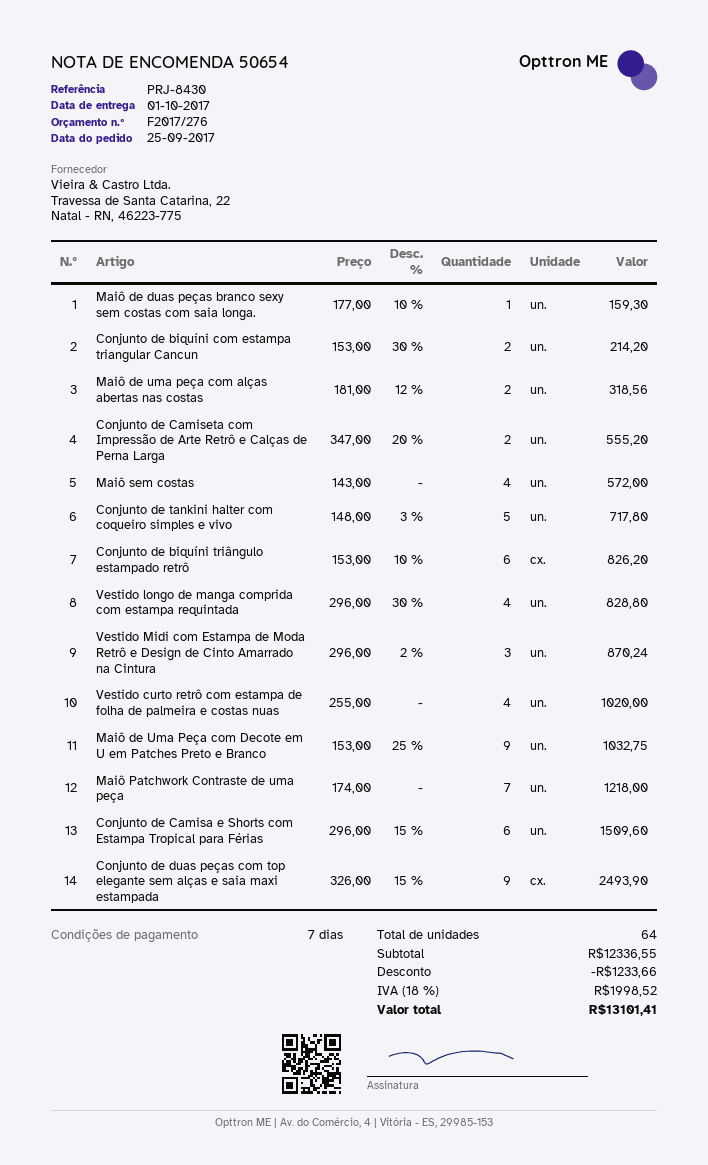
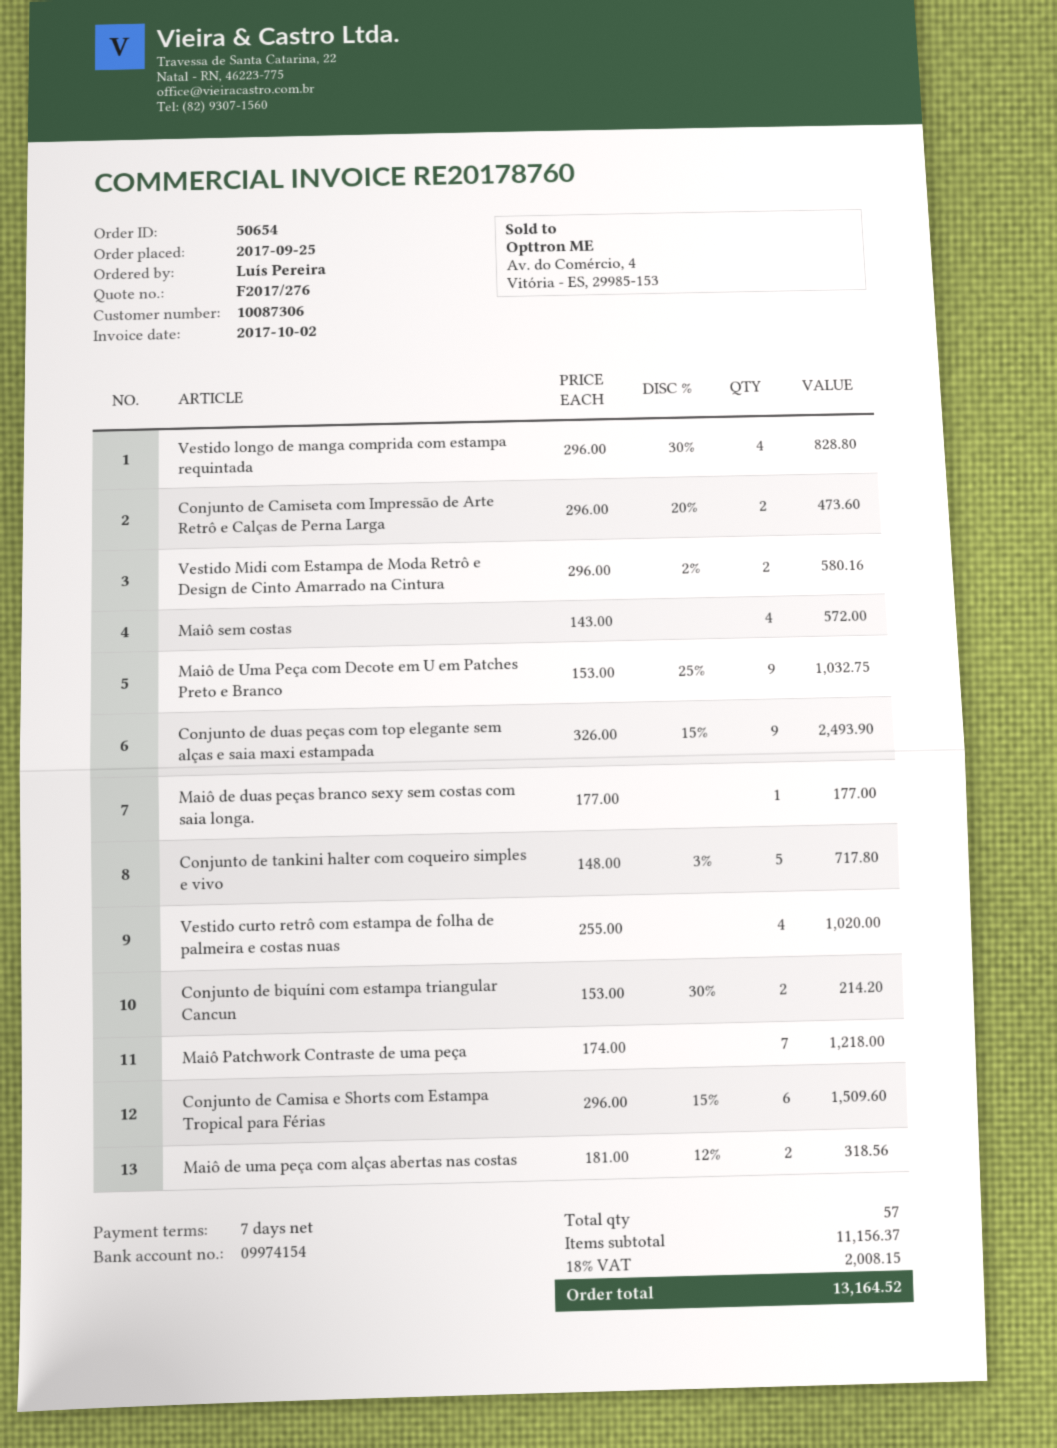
Maiô de duas peças branco sexy sem costas com saia longa.: 1 x 177.00 - 10% = 159.30 -> 1 x 177.00 = 177.00
Conjunto de Camiseta com Impressão de Arte Retrô e Calças de Perna Larga: 2 x 347.00 - 20% = 555.20 -> 2 x 296.00 - 20% = 473.60
Conjunto de biquíni triângulo estampado retrô: 6 x 153.00 - 10% = 826.20 -> none
Vestido Midi com Estampa de Moda Retrô e Design de Cinto Amarrado na Cintura: 3 x 296.00 - 2% = 870.24 -> 2 x 296.00 - 2% = 580.16
total quantity: 64 -> 57
subtotal: 12336.55 -> 11156.37
discount: 1233.66 -> none
tax: 18% = 1998.52 -> 18% = 2008.15
total: 13101.41 -> 13164.52

